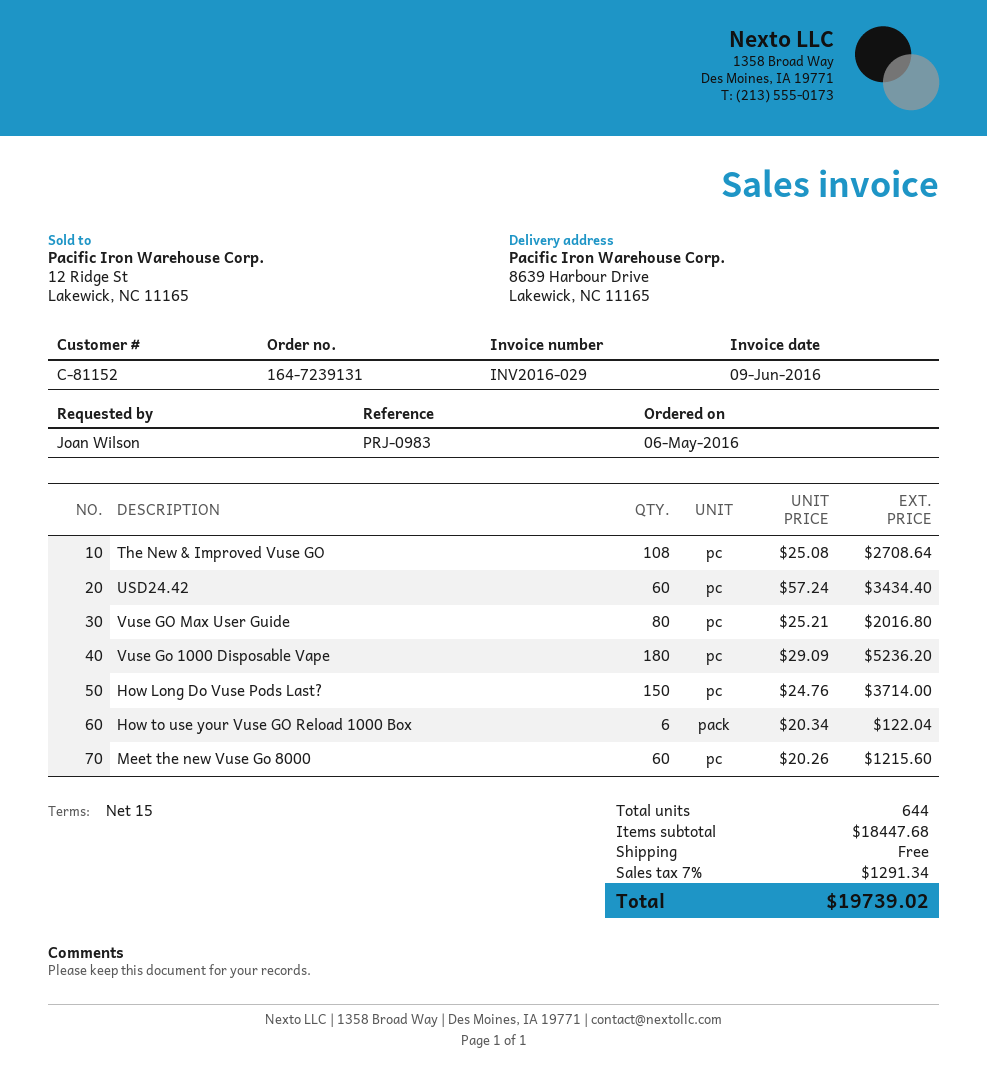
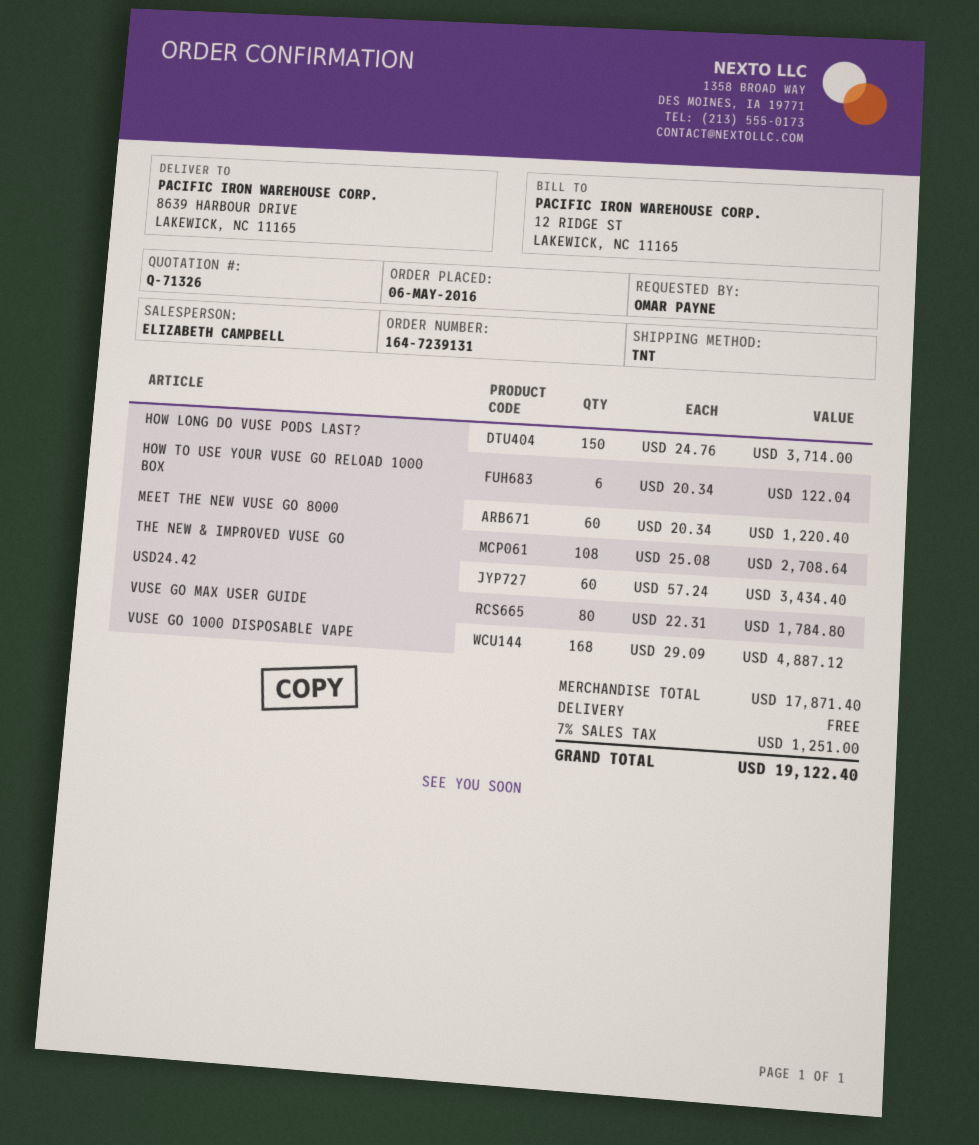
ordered by: Joan Wilson -> OMAR PAYNE
Vuse GO Max User Guide: 80 x 25.21 = 2016.80 -> 80 x 22.31 = 1784.80
Vuse Go 1000 Disposable Vape: 180 x 29.09 = 5236.20 -> 168 x 29.09 = 4887.12
Meet the new Vuse Go 8000: 60 x 20.26 = 1215.60 -> 60 x 20.34 = 1220.40
subtotal: 18447.68 -> 17871.40
tax: 7% = 1291.34 -> 7% = 1251.00
total: 19739.02 -> 19122.40

